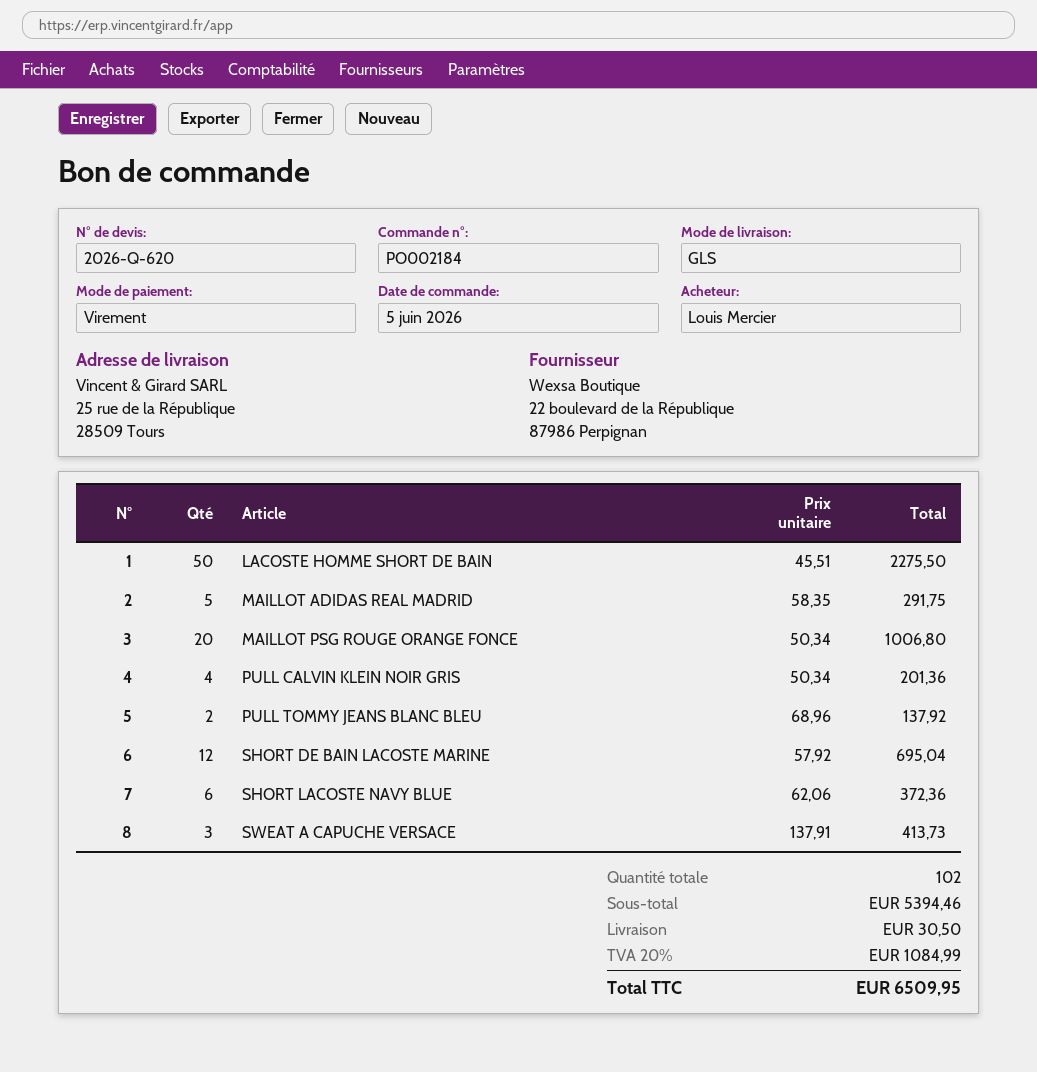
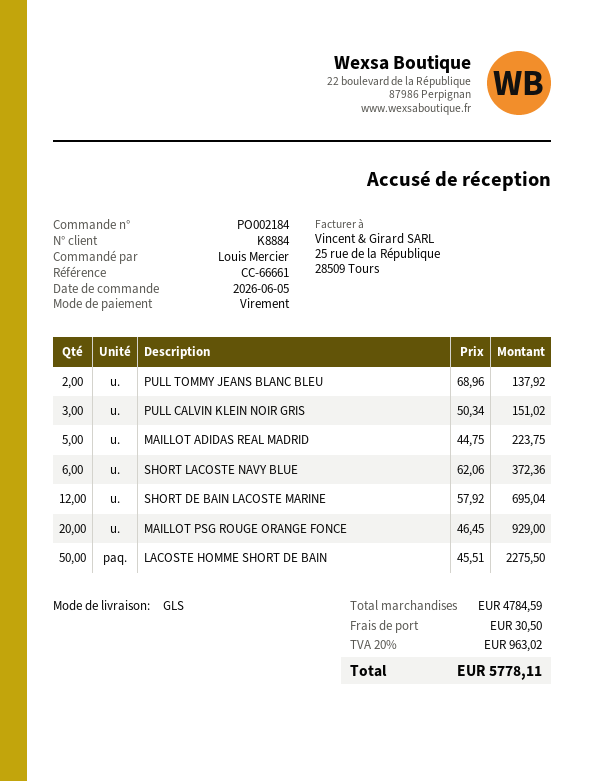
MAILLOT ADIDAS REAL MADRID: 5 x 58.35 = 291.75 -> 5 x 44.75 = 223.75
MAILLOT PSG ROUGE ORANGE FONCE: 20 x 50.34 = 1006.80 -> 20 x 46.45 = 929.00
PULL CALVIN KLEIN NOIR GRIS: 4 x 50.34 = 201.36 -> 3 x 50.34 = 151.02
SWEAT A CAPUCHE VERSACE: 3 x 137.91 = 413.73 -> none
subtotal: 5394.46 -> 4784.59
tax: 20% = 1084.99 -> 20% = 963.02
total: 6509.95 -> 5778.11

